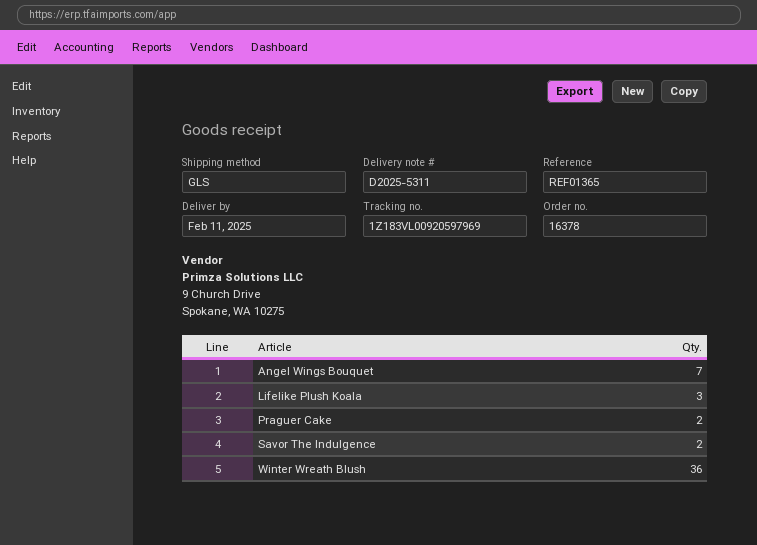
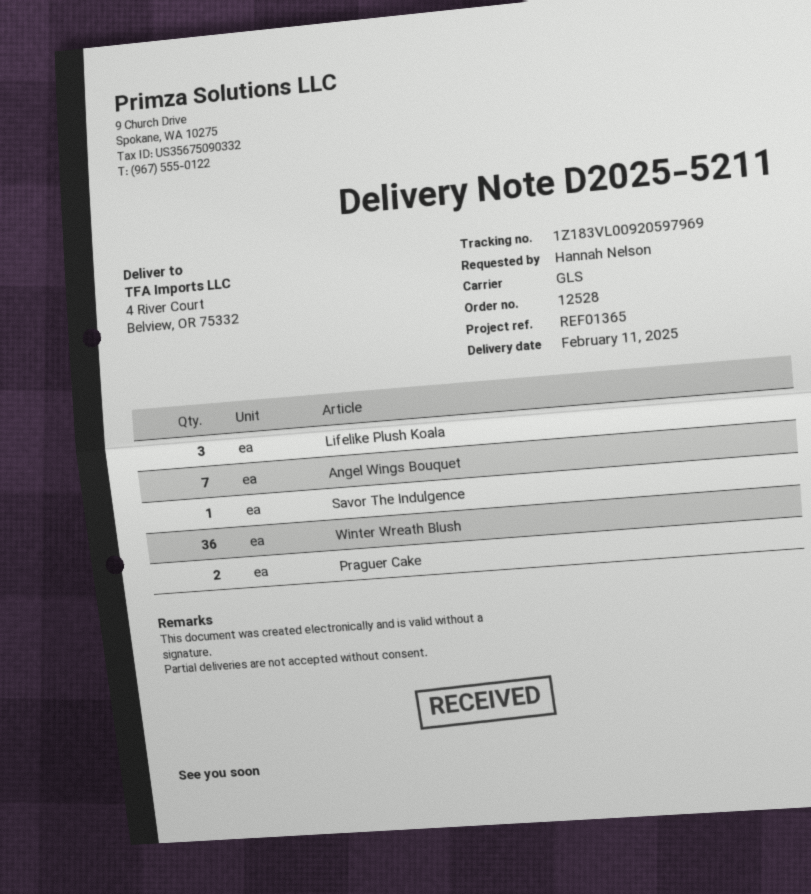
order number: 16378 -> 12528
delivery note number: D2025-5311 -> D2025-5211
Savor The Indulgence: 2 -> 1

